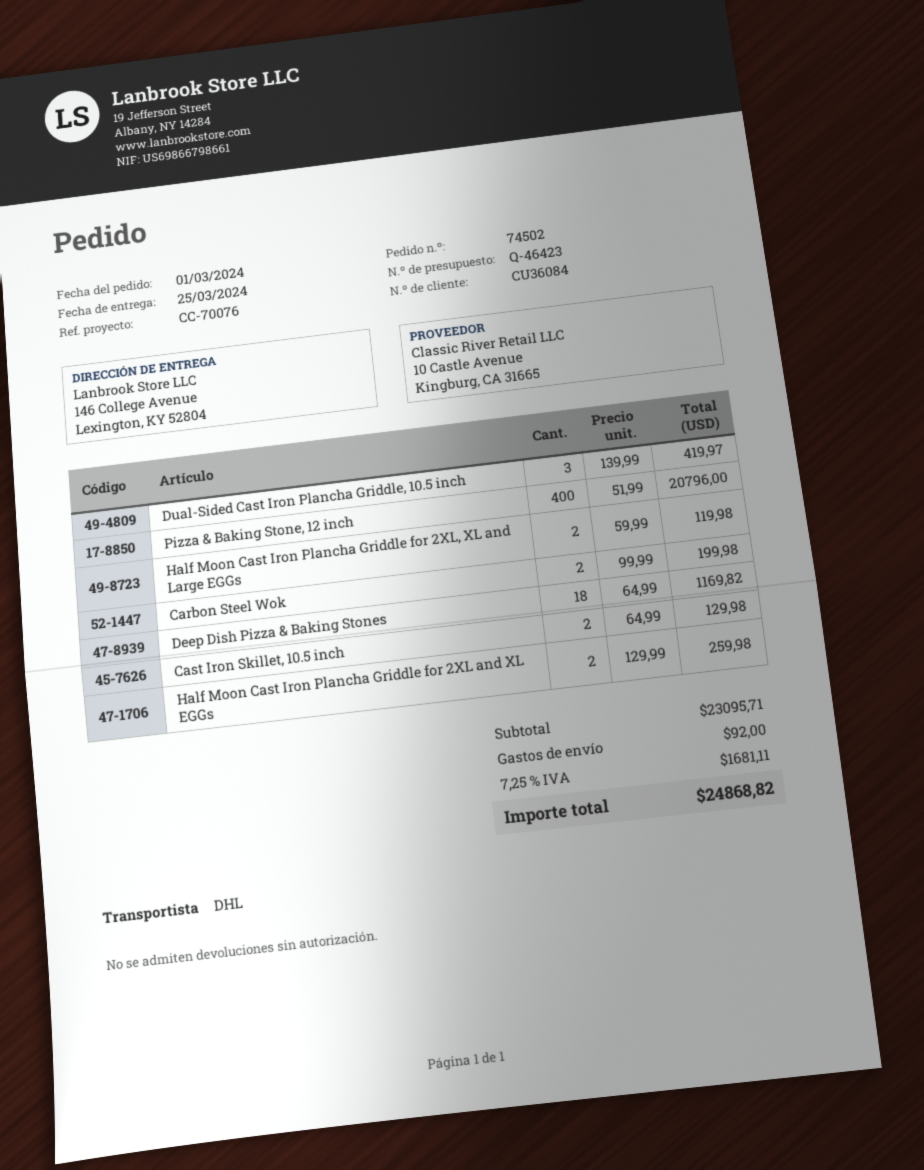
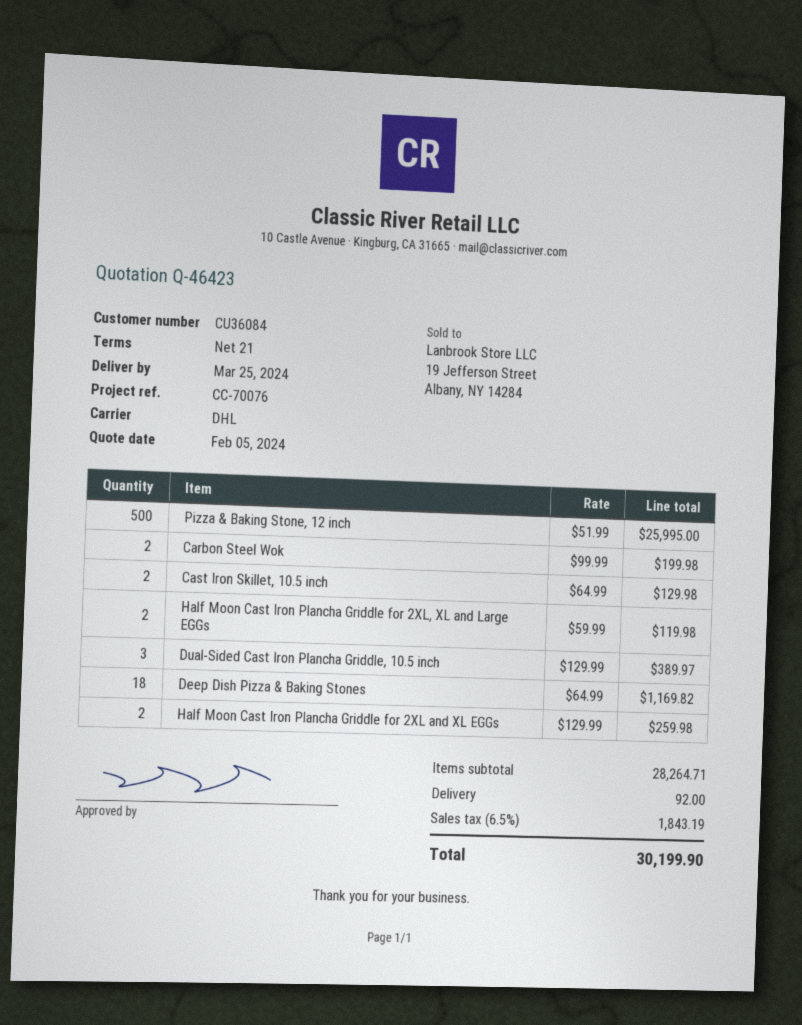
Dual-Sided Cast Iron Plancha Griddle, 10.5 inch: 3 x 139.99 = 419.97 -> 3 x 129.99 = 389.97
Pizza & Baking Stone, 12 inch: 400 x 51.99 = 20796.00 -> 500 x 51.99 = 25995.00
subtotal: 23095.71 -> 28264.71
tax: 7.25% = 1681.11 -> 6.5% = 1843.19
total: 24868.82 -> 30199.90

